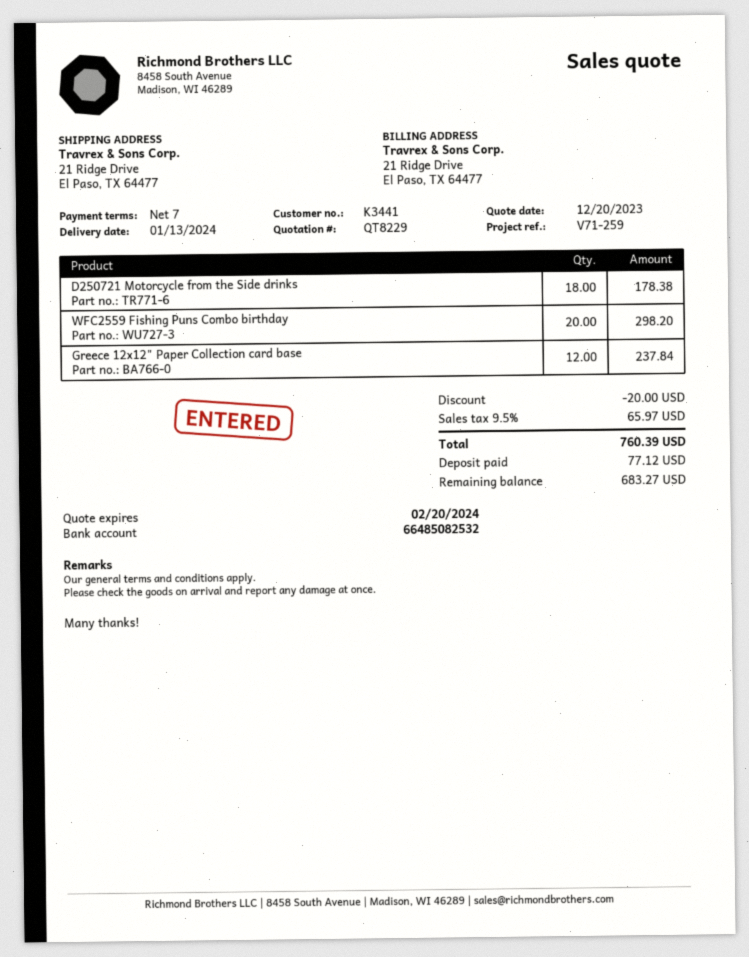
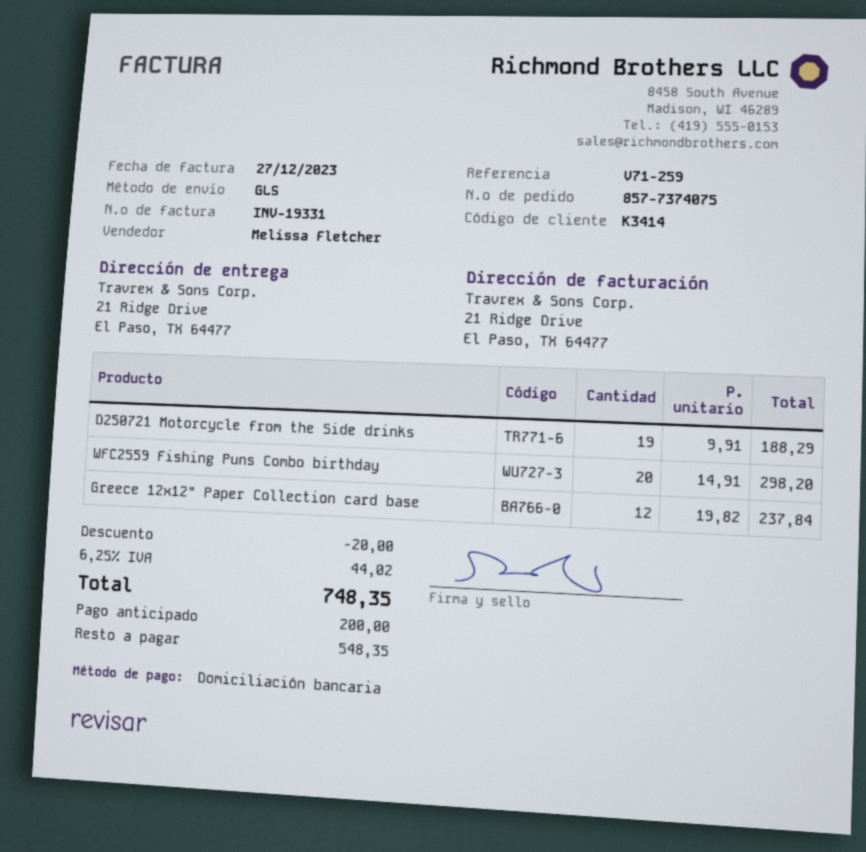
customer number: K3441 -> K3414
D250721 Motorcycle from the Side drinks: 18 for 178.38 -> 19 for 188.29
tax: 9.5% = 65.97 -> 6.25% = 44.02
total: 760.39 -> 748.35
deposit: 77.12 -> 200.00
balance: 683.27 -> 548.35

